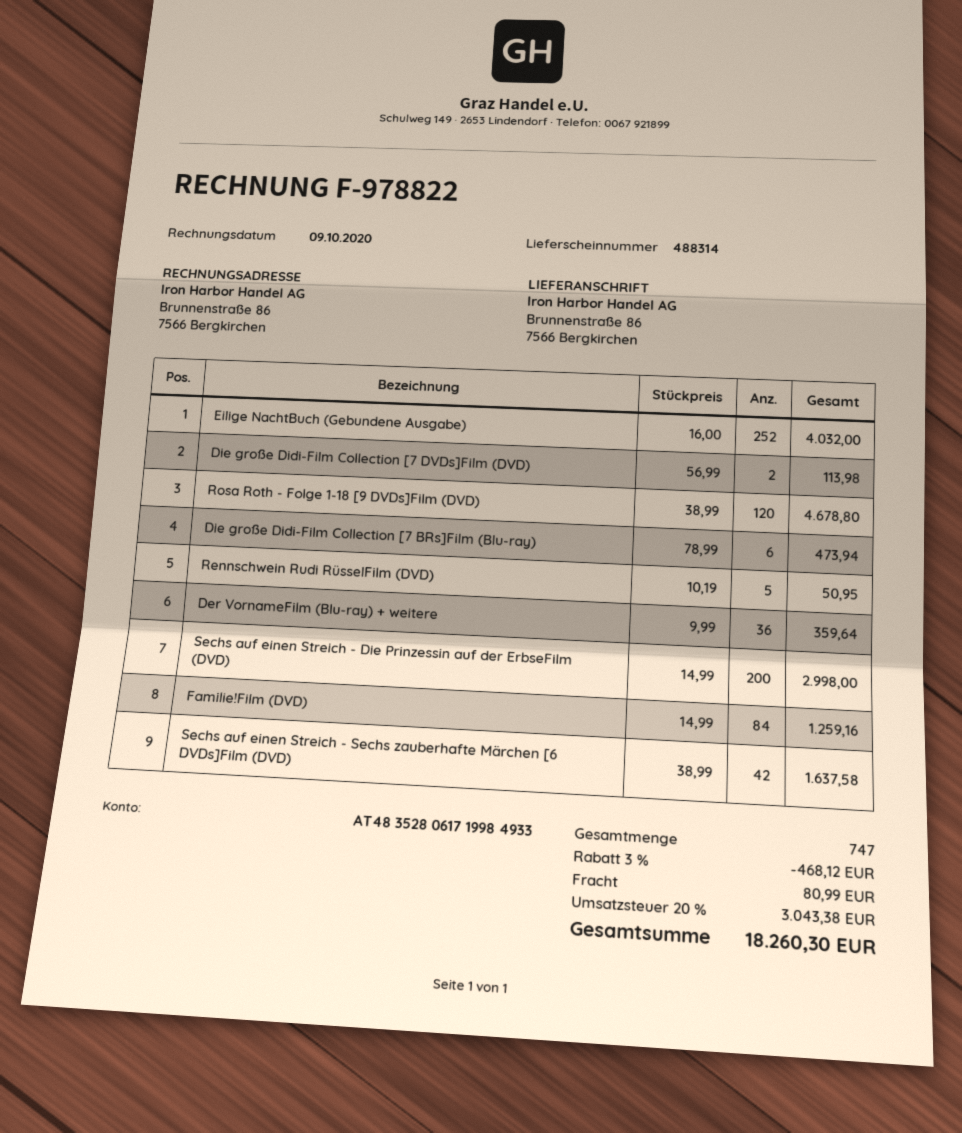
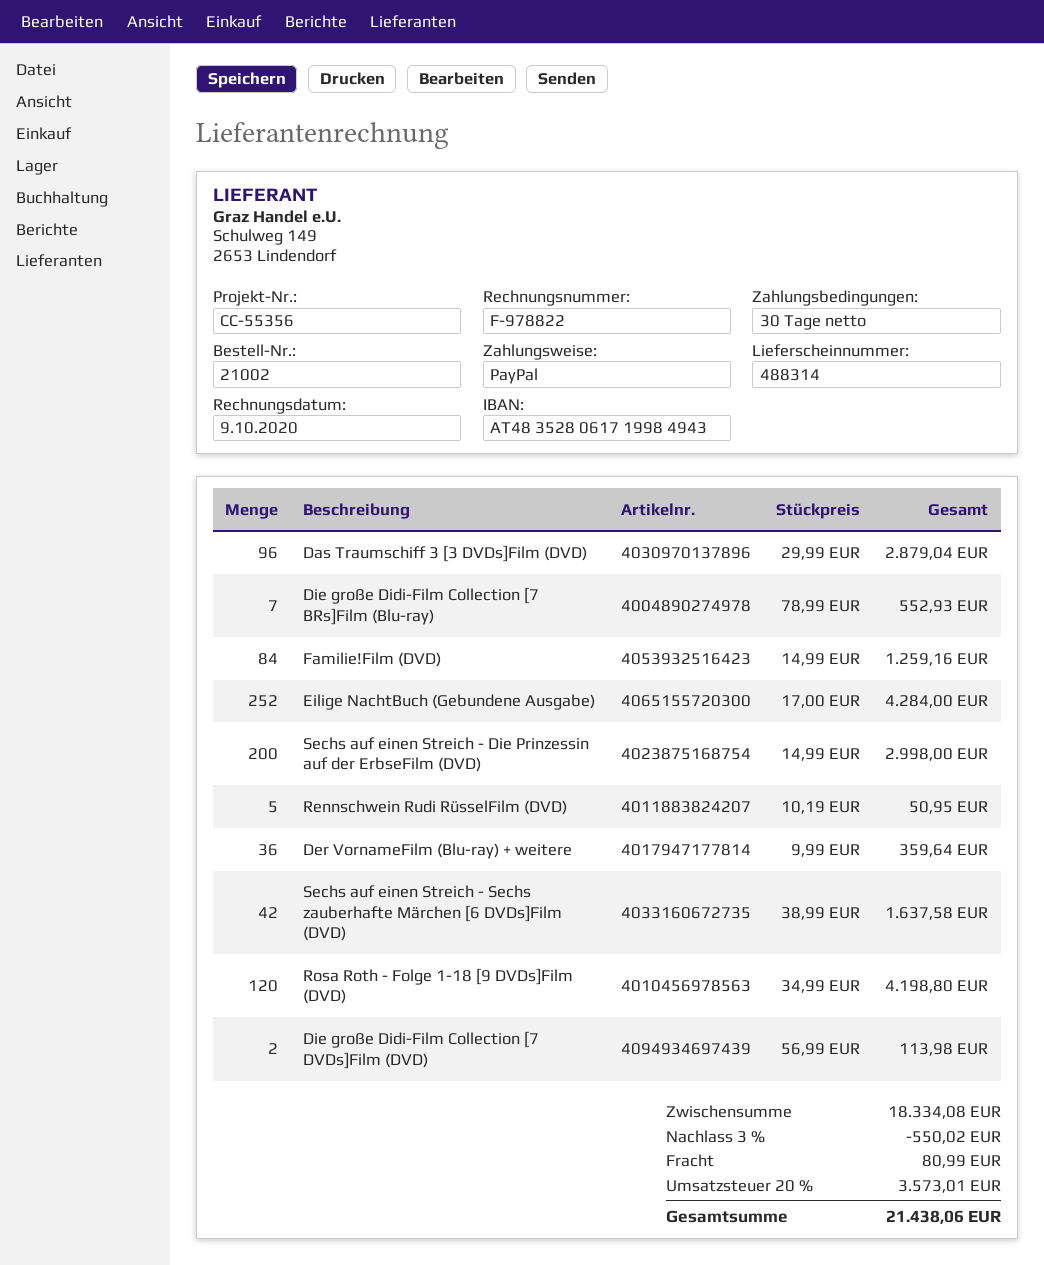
bank account: AT483528061719984933 -> AT483528061719984943
Eilige NachtBuch (Gebundene Ausgabe): 252 x 16.00 = 4032.00 -> 252 x 17.00 = 4284.00
Rosa Roth - Folge 1-18 [9 DVDs]Film (DVD): 120 x 38.99 = 4678.80 -> 120 x 34.99 = 4198.80
Die große Didi-Film Collection [7 BRs]Film (Blu-ray): 6 x 78.99 = 473.94 -> 7 x 78.99 = 552.93
Das Traumschiff 3 [3 DVDs]Film (DVD): none -> 96 x 29.99 = 2879.04
discount: 3% = 468.12 -> 3% = 550.02
tax: 20% = 3043.38 -> 20% = 3573.01
total: 18260.30 -> 21438.06

